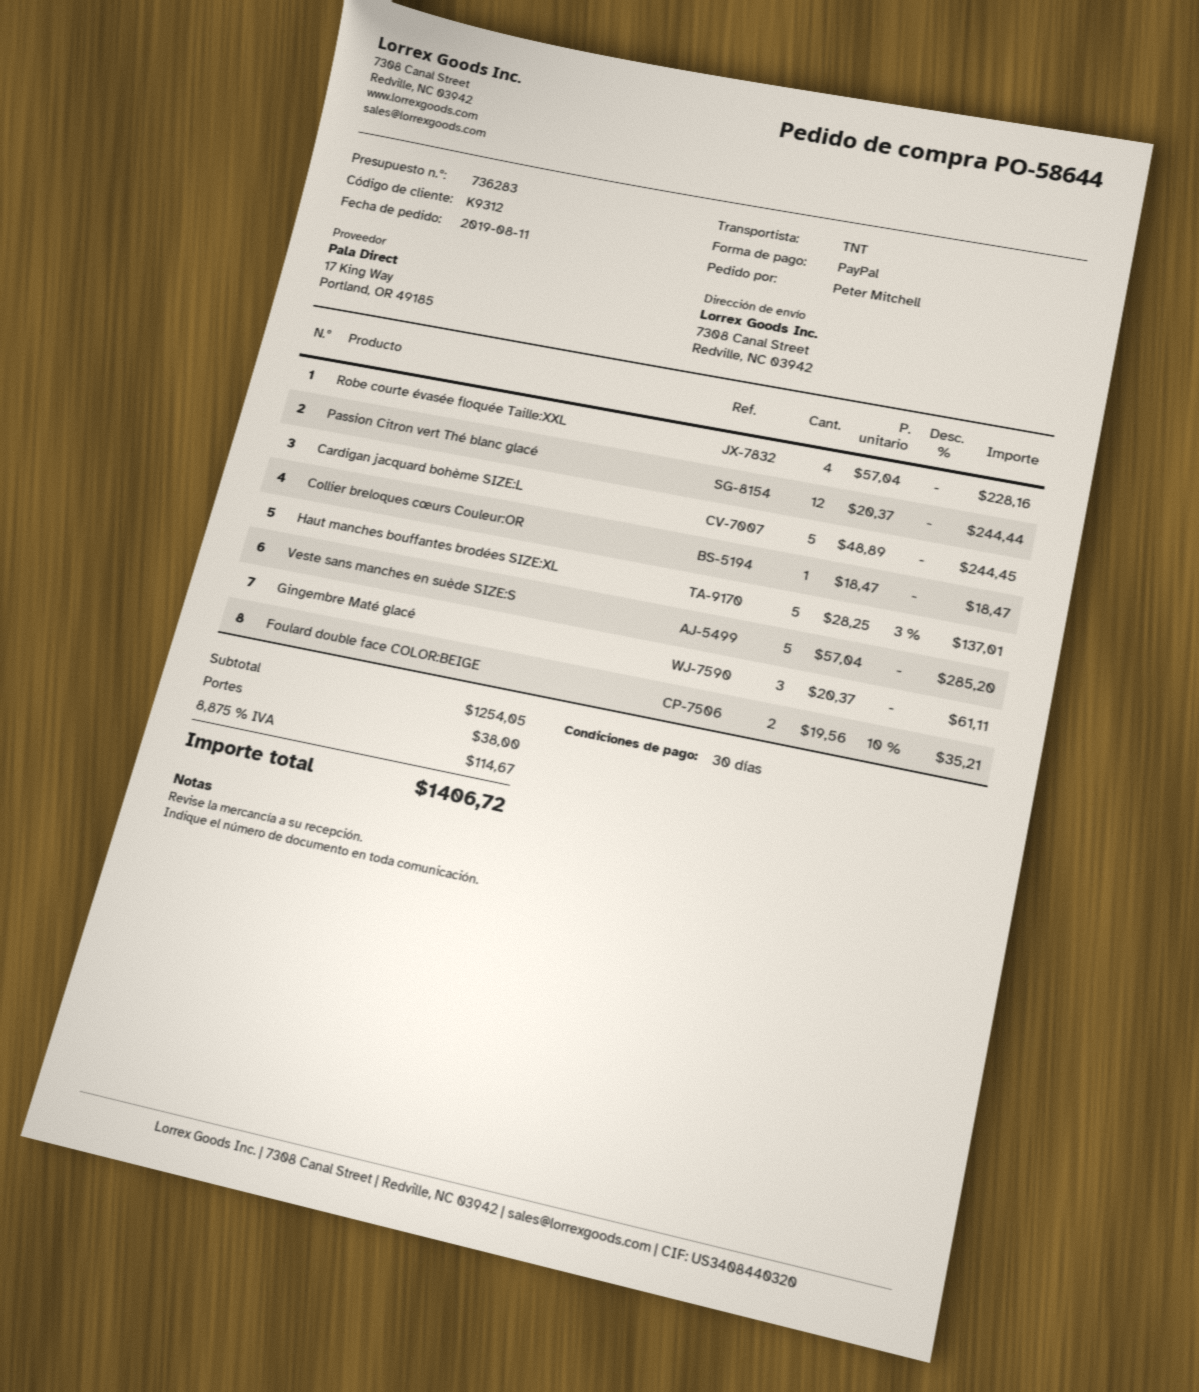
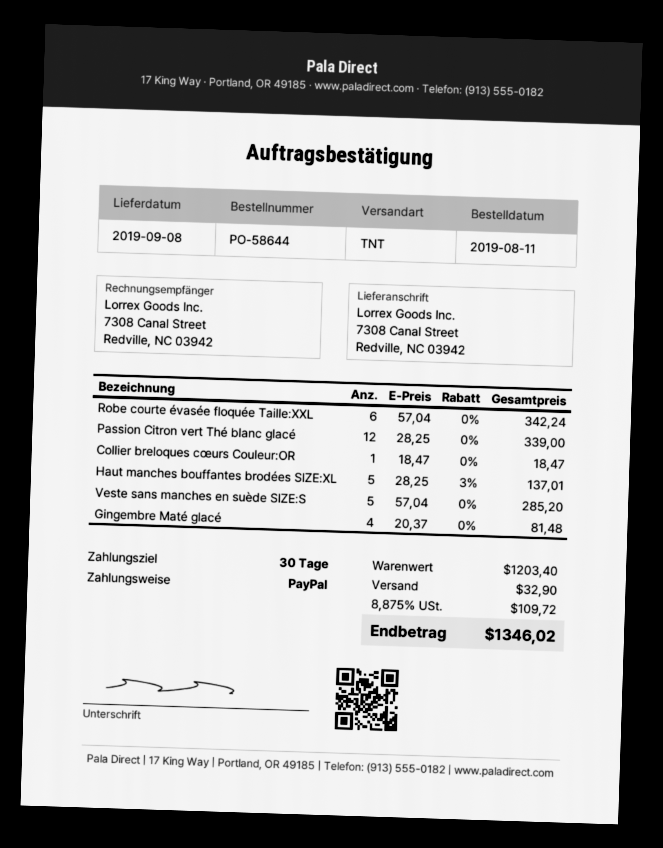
Robe courte évasée floquée Taille:XXL: 4 x 57.04 = 228.16 -> 6 x 57.04 = 342.24
Passion Citron vert Thé blanc glacé: 12 x 20.37 = 244.44 -> 12 x 28.25 = 339.00
Cardigan jacquard bohème SIZE:L: 5 x 48.89 = 244.45 -> none
Gingembre Maté glacé: 3 x 20.37 = 61.11 -> 4 x 20.37 = 81.48
Foulard double face COLOR:BEIGE: 2 x 19.56 - 10% = 35.21 -> none
subtotal: 1254.05 -> 1203.40
shipping: 38.00 -> 32.90
tax: 8.875% = 114.67 -> 8.875% = 109.72
total: 1406.72 -> 1346.02

